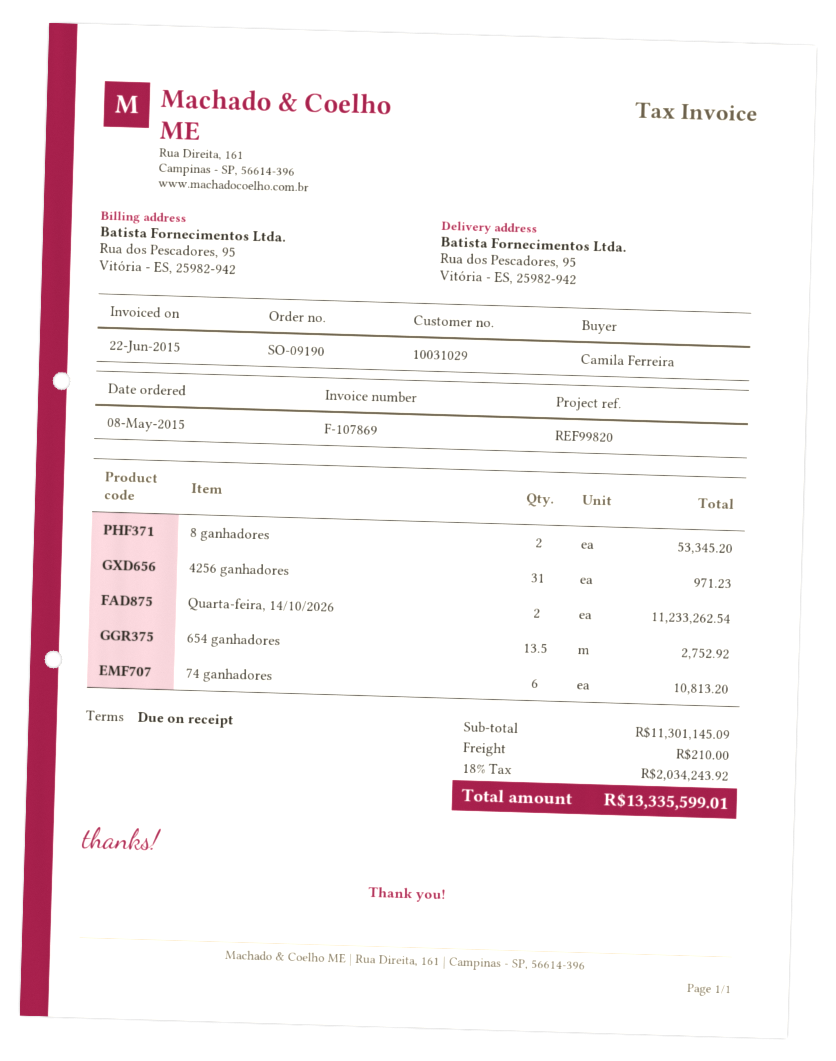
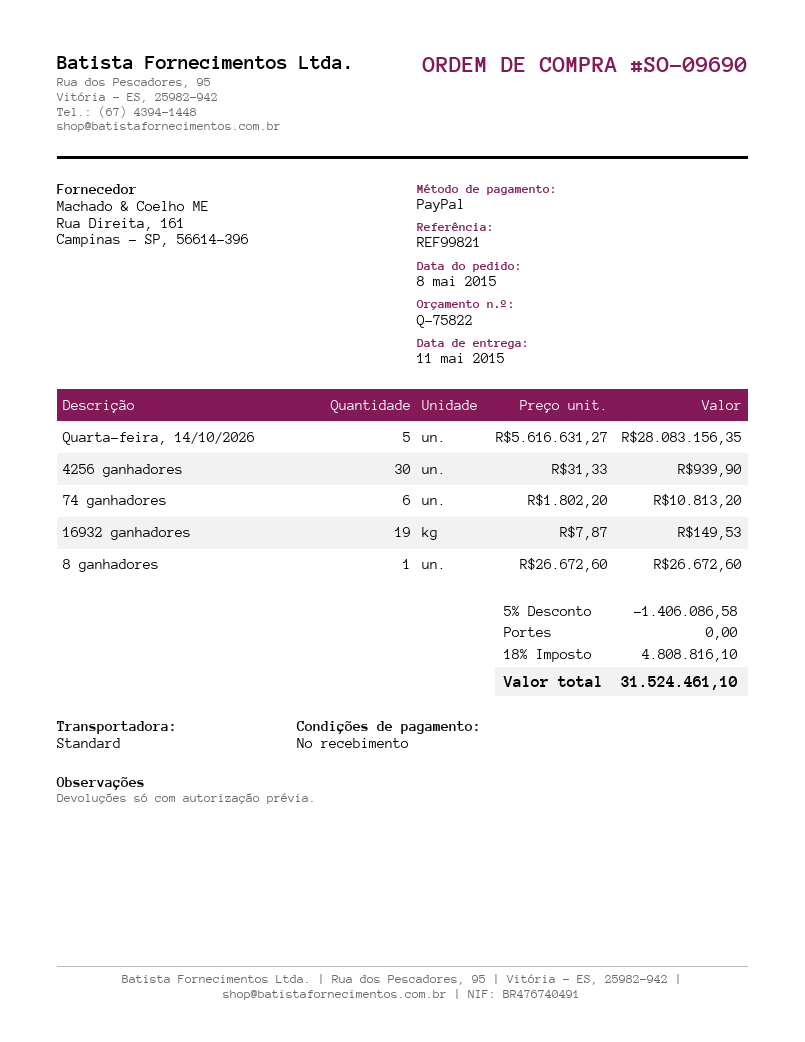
order number: SO-09190 -> SO-09690
reference: REF99820 -> REF99821
8 ganhadores: 2 for 53345.20 -> 1 for 26672.60
4256 ganhadores: 31 for 971.23 -> 30 for 939.90
Quarta-feira, 14/10/2026: 2 for 11233262.54 -> 5 for 28083156.35
654 ganhadores: 13.5 for 2752.92 -> none
16932 ganhadores: none -> 19 for 149.53
discount: none -> 5% = 1406086.58
shipping: 210.00 -> 0.00
tax: 18% = 2034243.92 -> 18% = 4808816.10
total: 13335599.01 -> 31524461.10

